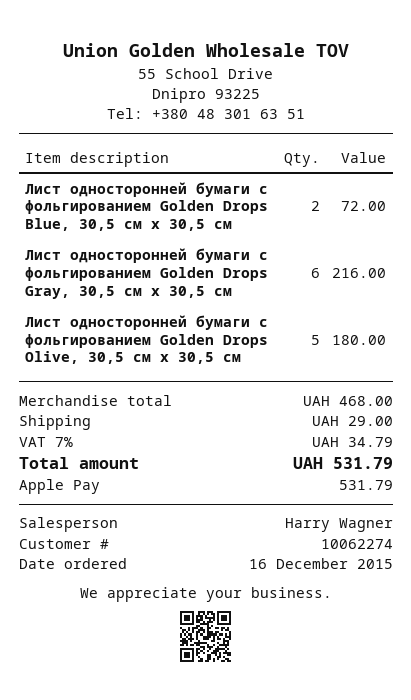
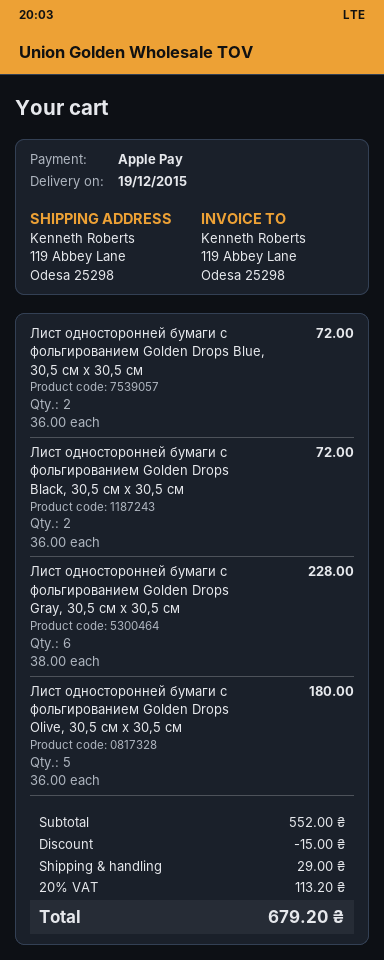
Лист односторонней бумаги с фольгированием Golden Drops Gray, 30,5 см х 30,5 см: 6 for 216.00 -> 6 for 228.00
Лист односторонней бумаги с фольгированием Golden Drops Black, 30,5 см х 30,5 см: none -> 2 for 72.00
subtotal: 468.00 -> 552.00
discount: none -> 15.00
tax: 7% = 34.79 -> 20% = 113.20
total: 531.79 -> 679.20

